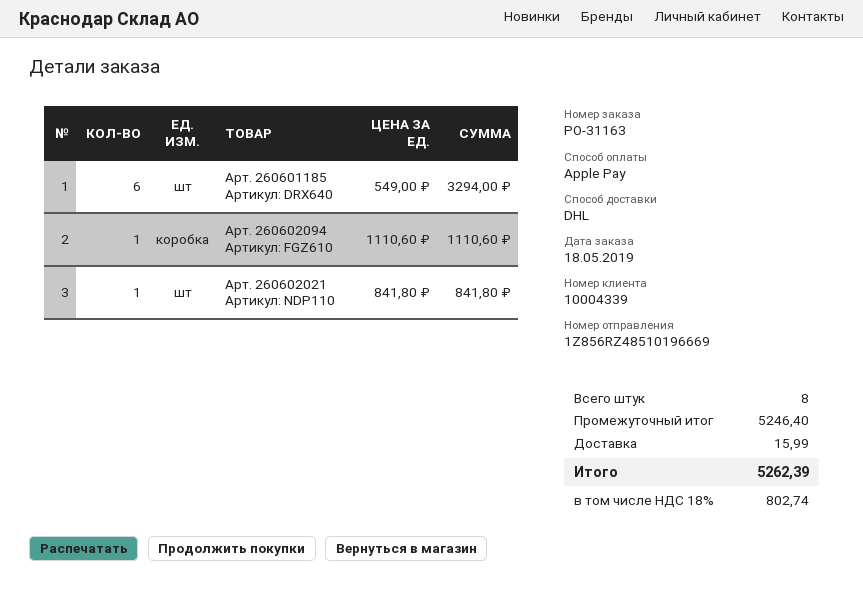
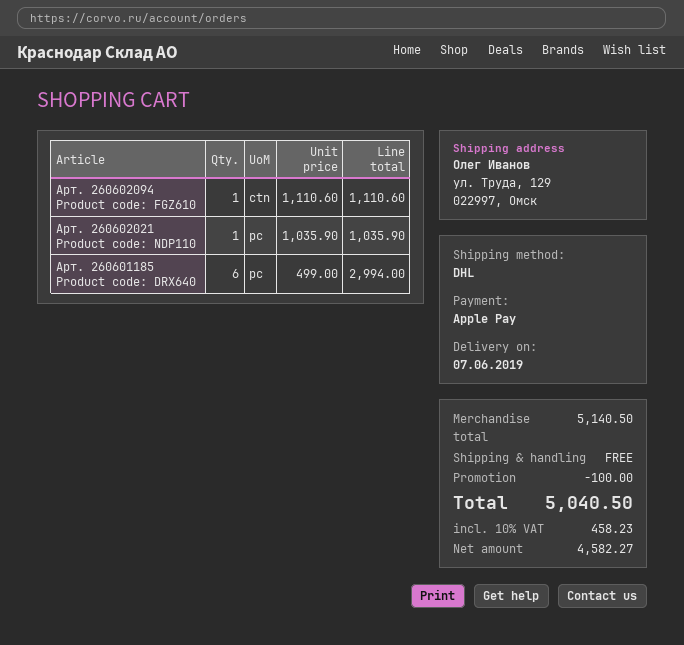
Арт. 260601185: 6 x 549.00 = 3294.00 -> 6 x 499.00 = 2994.00
Арт. 260602021: 1 x 841.80 = 841.80 -> 1 x 1035.90 = 1035.90
subtotal: 5246.40 -> 5140.50
discount: none -> 100.00
shipping: 15.99 -> 0.00
tax: 18% = 802.74 -> 10% = 458.23
total: 5262.39 -> 5040.50

